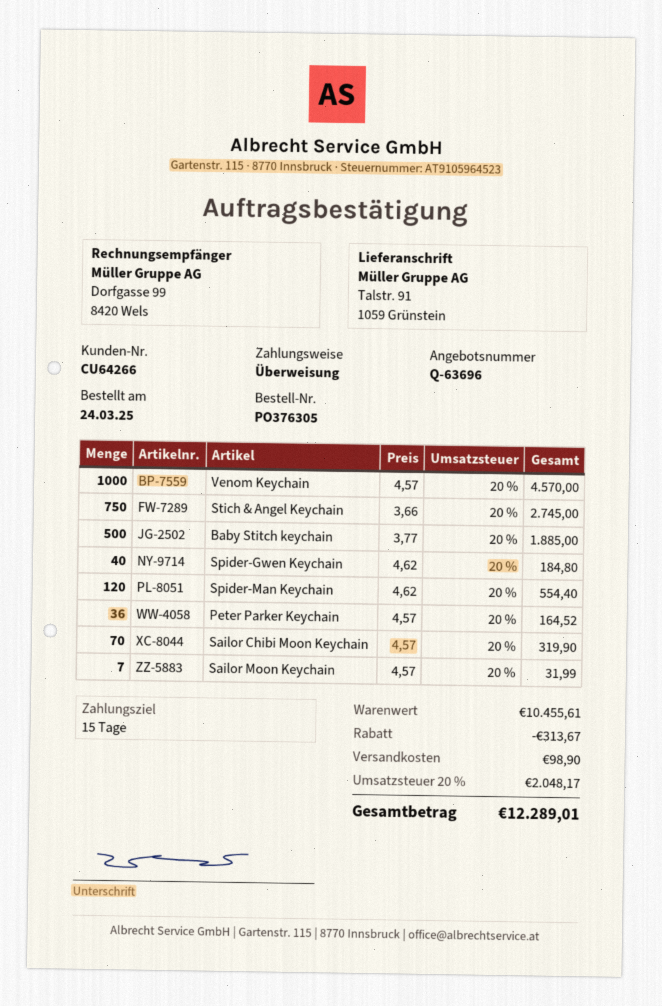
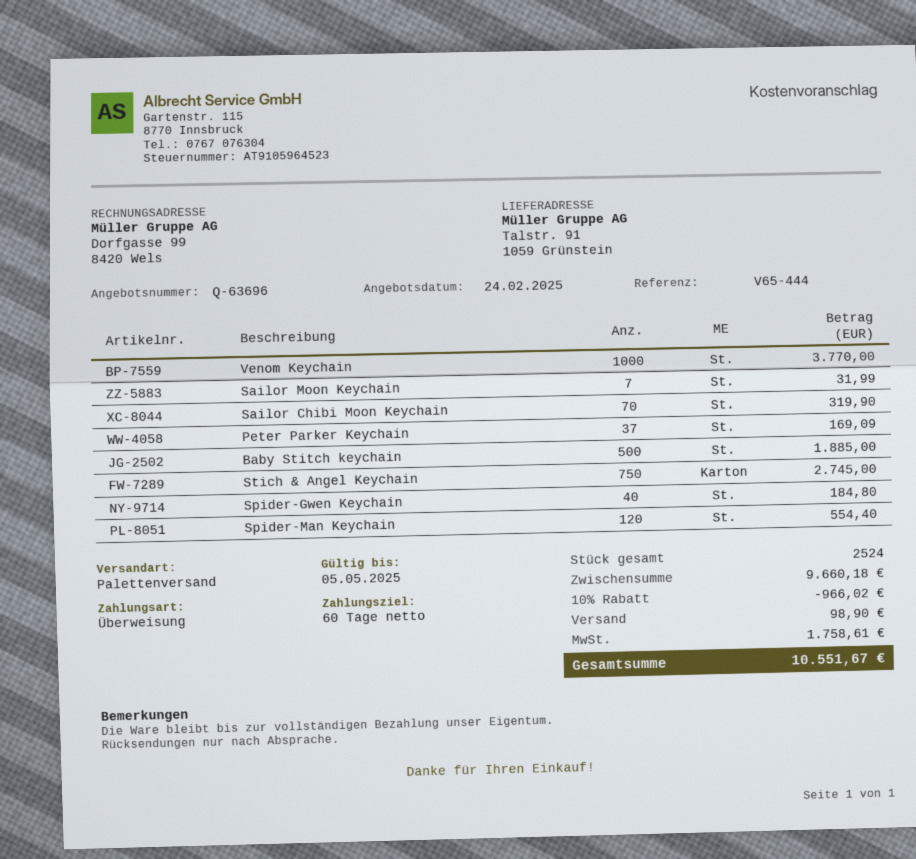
payment terms: 15 days -> 60 days
Venom Keychain: 1000 for 4570.00 -> 1000 for 3770.00
Peter Parker Keychain: 36 for 164.52 -> 37 for 169.09
subtotal: 10455.61 -> 9660.18
discount: 313.67 -> 966.02
tax: 2048.17 -> 1758.61
total: 12289.01 -> 10551.67

